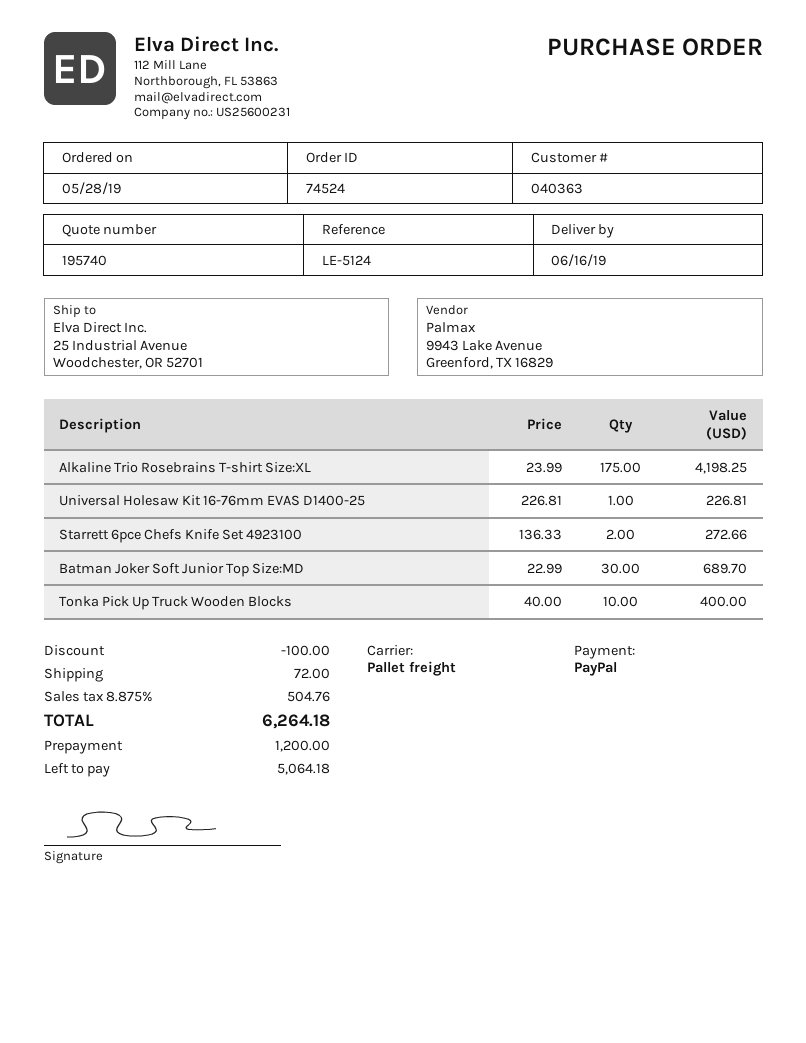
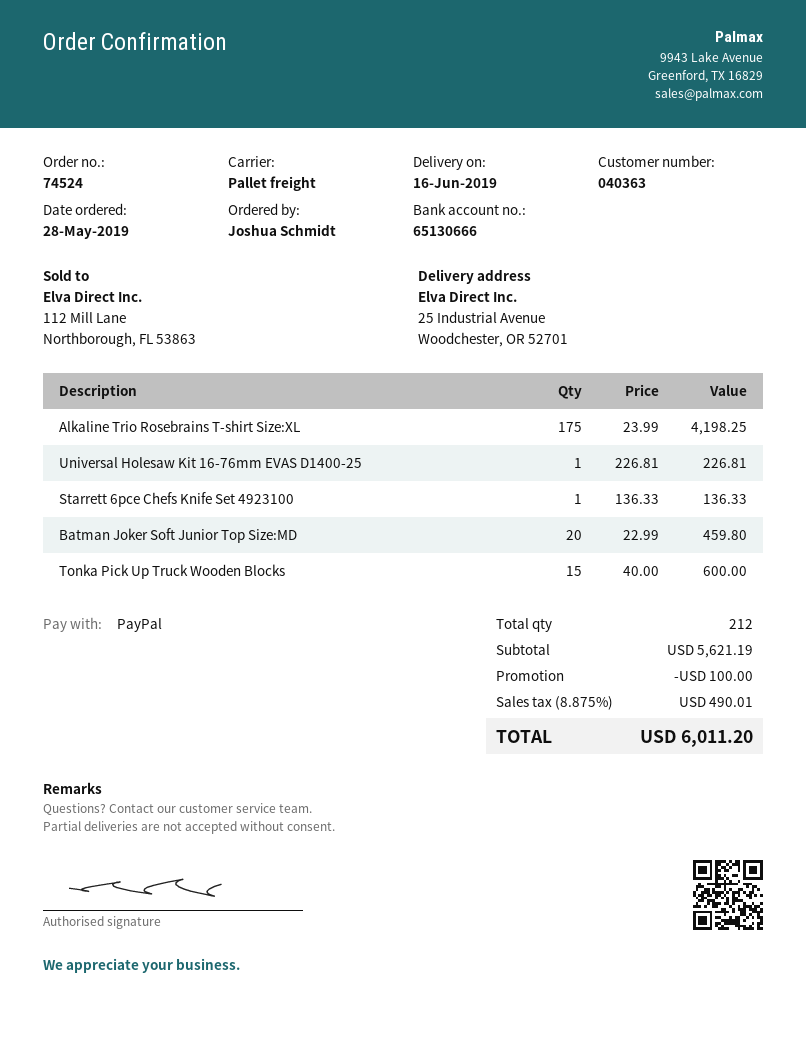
Starrett 6pce Chefs Knife Set 4923100: 2 x 136.33 = 272.66 -> 1 x 136.33 = 136.33
Batman Joker Soft Junior Top Size:MD: 30 x 22.99 = 689.70 -> 20 x 22.99 = 459.80
Tonka Pick Up Truck Wooden Blocks: 10 x 40.00 = 400.00 -> 15 x 40.00 = 600.00
shipping: 72.00 -> none
tax: 8.875% = 504.76 -> 8.875% = 490.01
total: 6264.18 -> 6011.20

